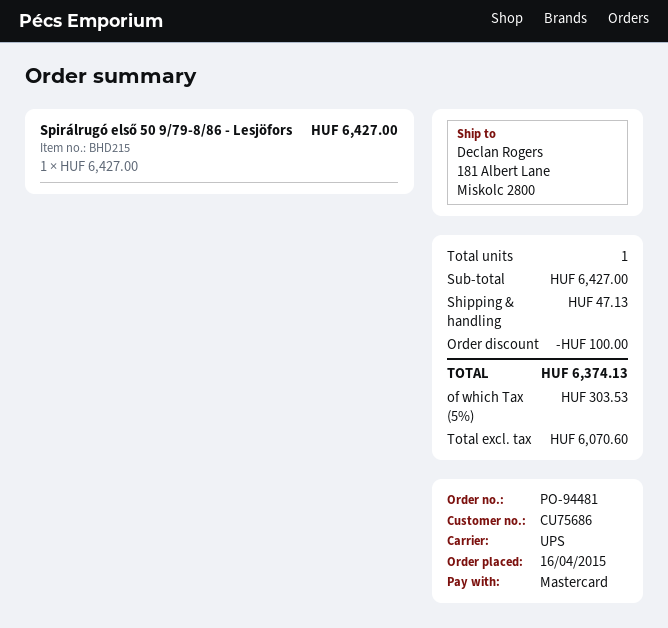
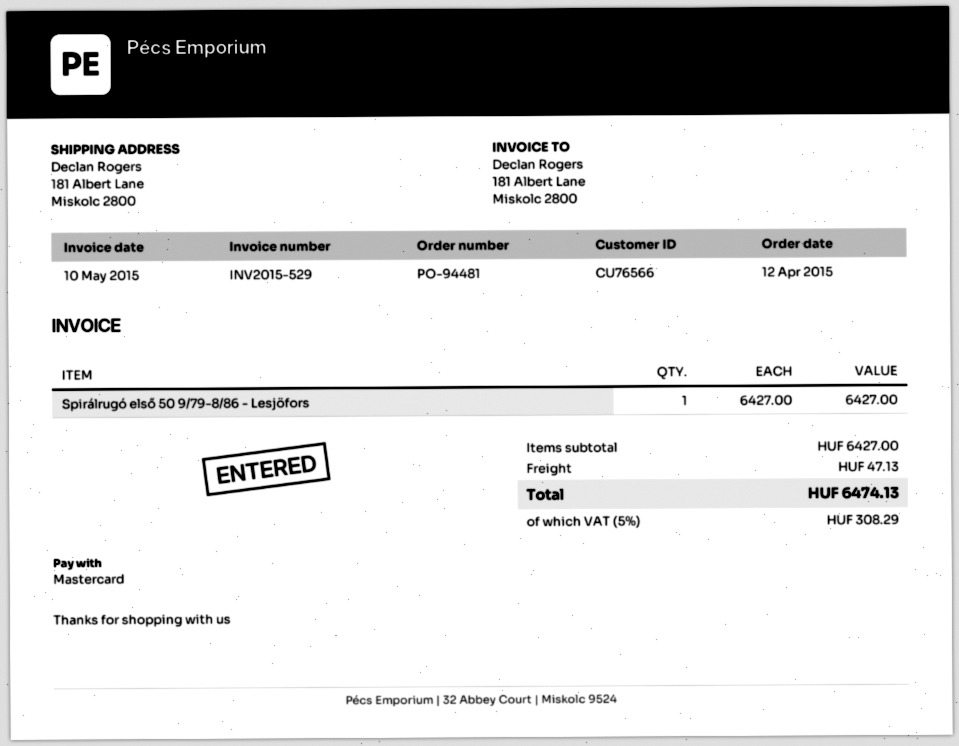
order date: 2015-04-16 -> 2015-04-12
customer number: CU75686 -> CU76566
discount: 100.00 -> none
tax: 5% = 303.53 -> 5% = 308.29
total: 6374.13 -> 6474.13

